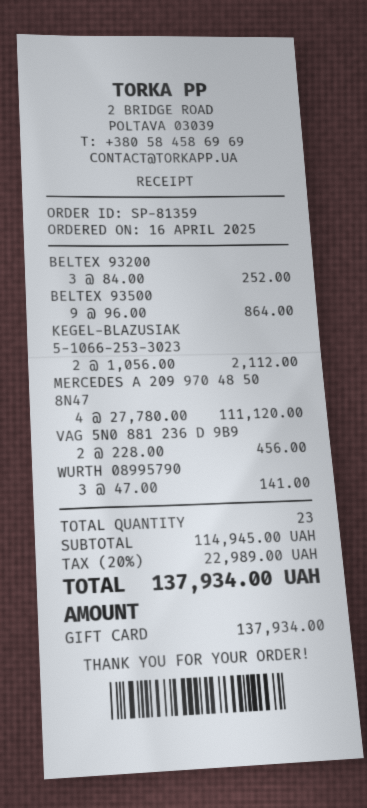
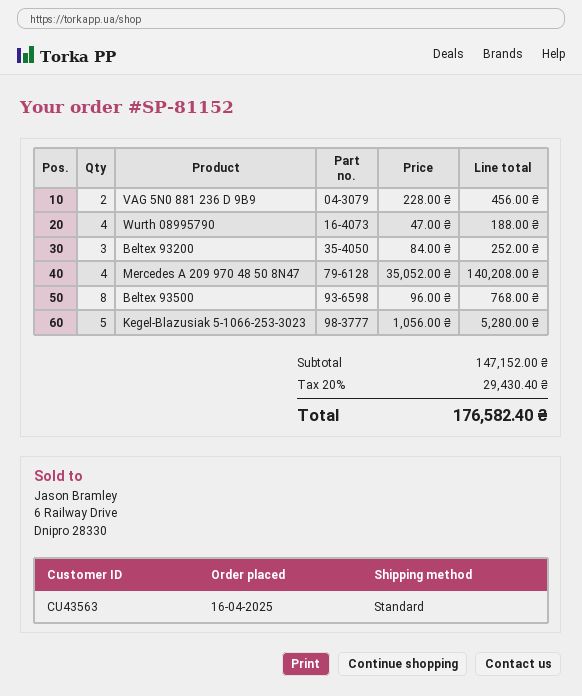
order number: SP-81359 -> SP-81152
BELTEX 93500: 9 x 96.00 = 864.00 -> 8 x 96.00 = 768.00
KEGEL-BLAZUSIAK 5-1066-253-3023: 2 x 1056.00 = 2112.00 -> 5 x 1056.00 = 5280.00
MERCEDES A 209 970 48 50 8N47: 4 x 27780.00 = 111120.00 -> 4 x 35052.00 = 140208.00
WURTH 08995790: 3 x 47.00 = 141.00 -> 4 x 47.00 = 188.00
subtotal: 114945.00 -> 147152.00
tax: 20% = 22989.00 -> 20% = 29430.40
total: 137934.00 -> 176582.40

